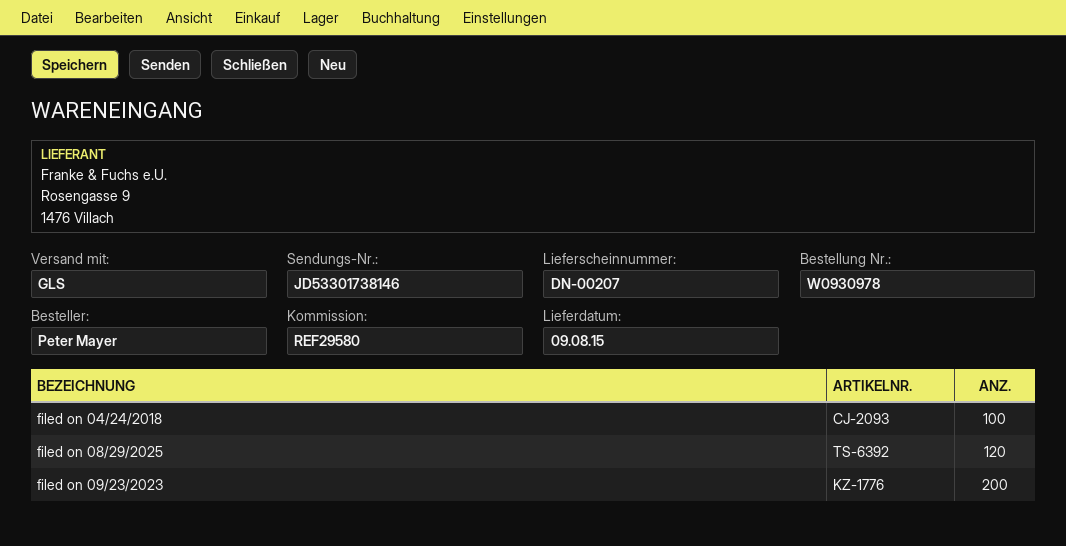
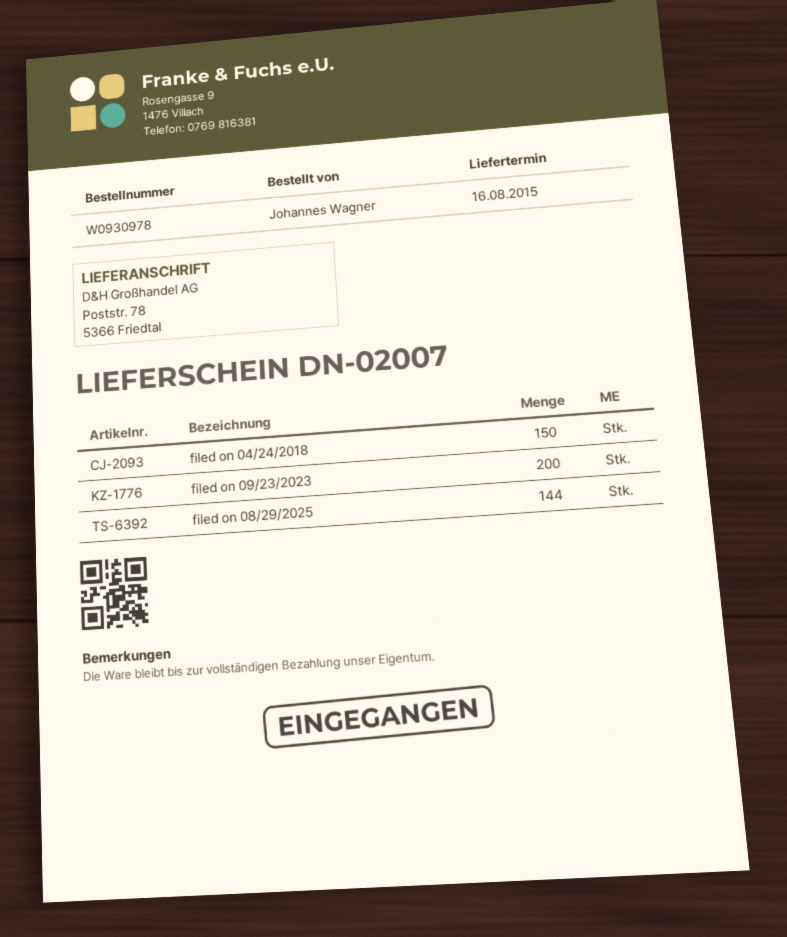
delivery note number: DN-00207 -> DN-02007
delivery date: 2015-08-09 -> 2015-08-16
ordered by: Peter Mayer -> Johannes Wagner
filed on 04/24/2018: 100 -> 150
filed on 08/29/2025: 120 -> 144

